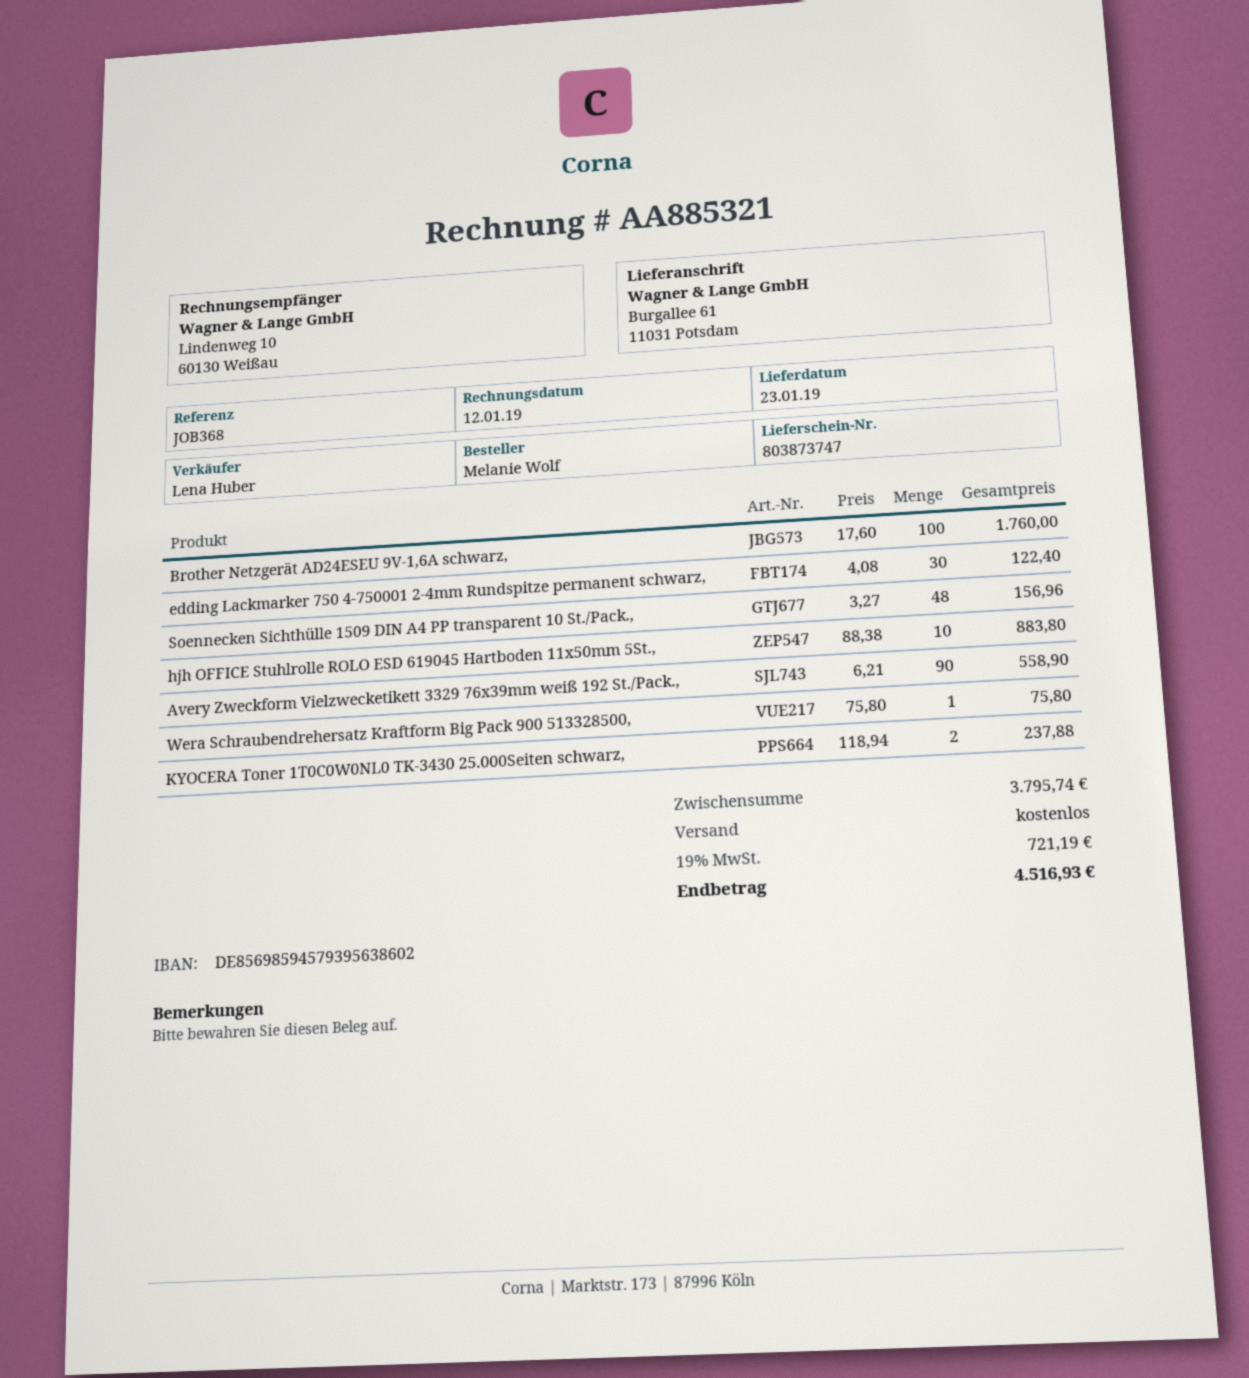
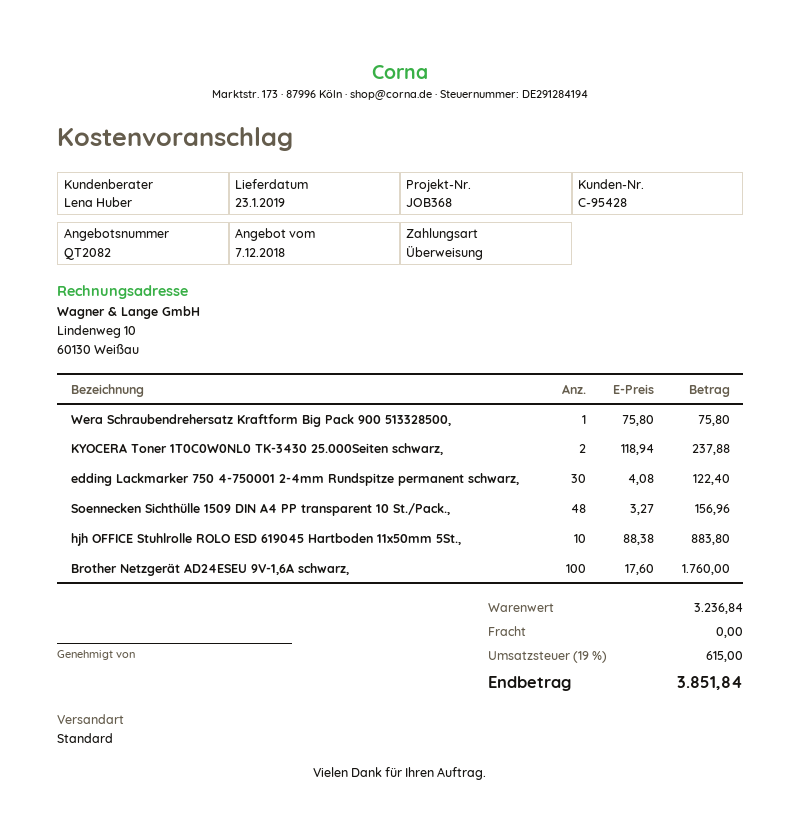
Avery Zweckform Vielzwecketikett 3329 76x39mm weiß 192 St./Pack.,: 90 x 6.21 = 558.90 -> none
subtotal: 3795.74 -> 3236.84
tax: 19% = 721.19 -> 19% = 615.00
total: 4516.93 -> 3851.84

